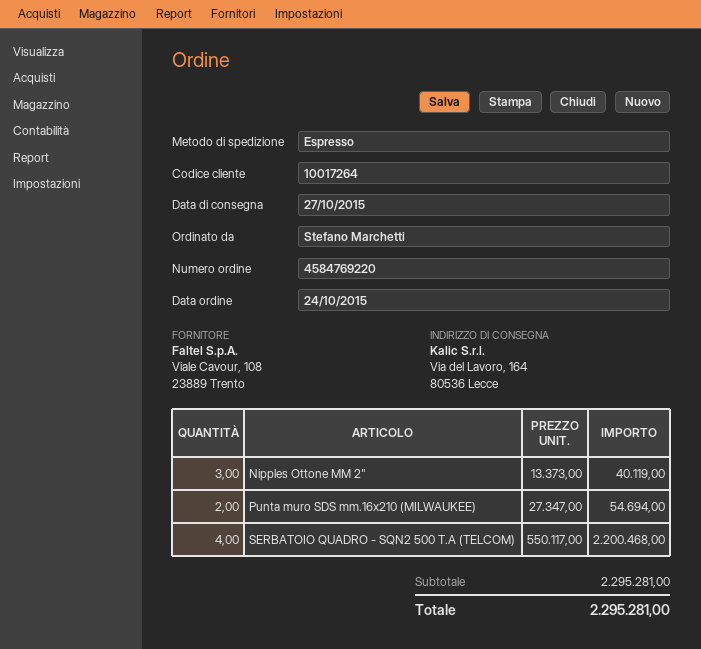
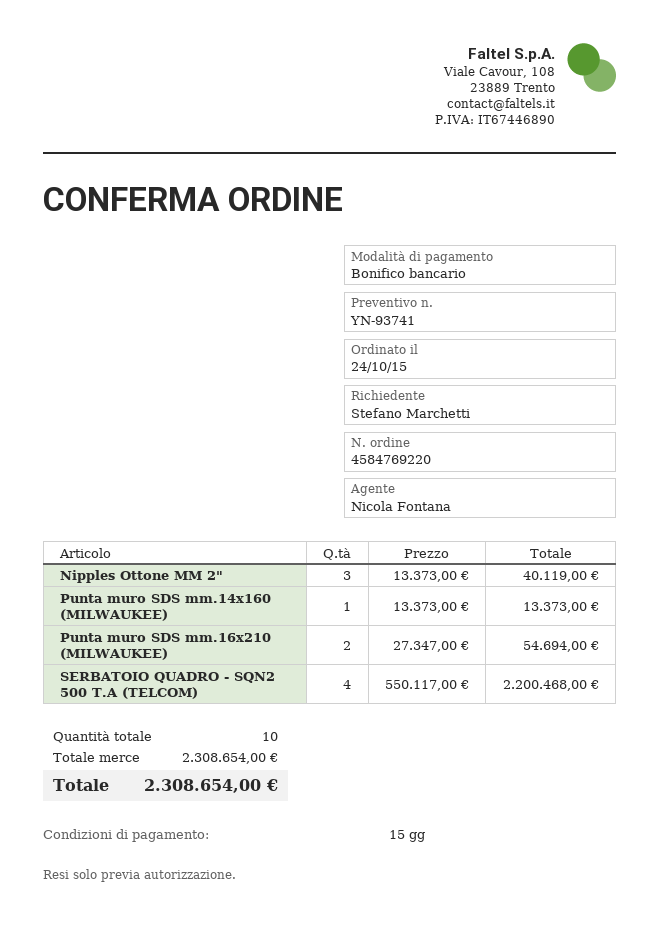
Punta muro SDS mm.14x160 (MILWAUKEE): none -> 1 x 13373.00 = 13373.00
subtotal: 2295281.00 -> 2308654.00
total: 2295281.00 -> 2308654.00

